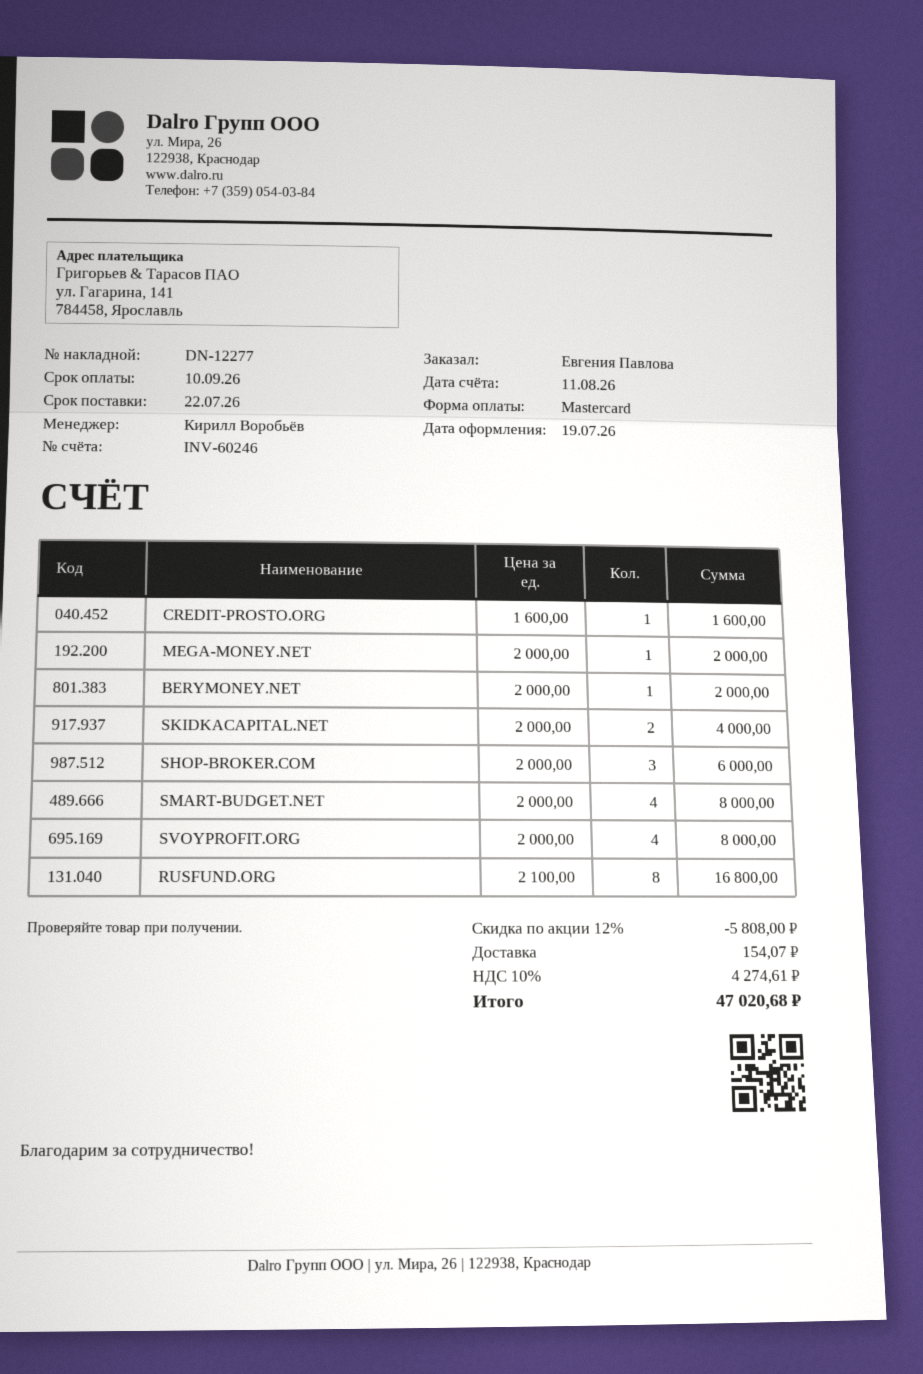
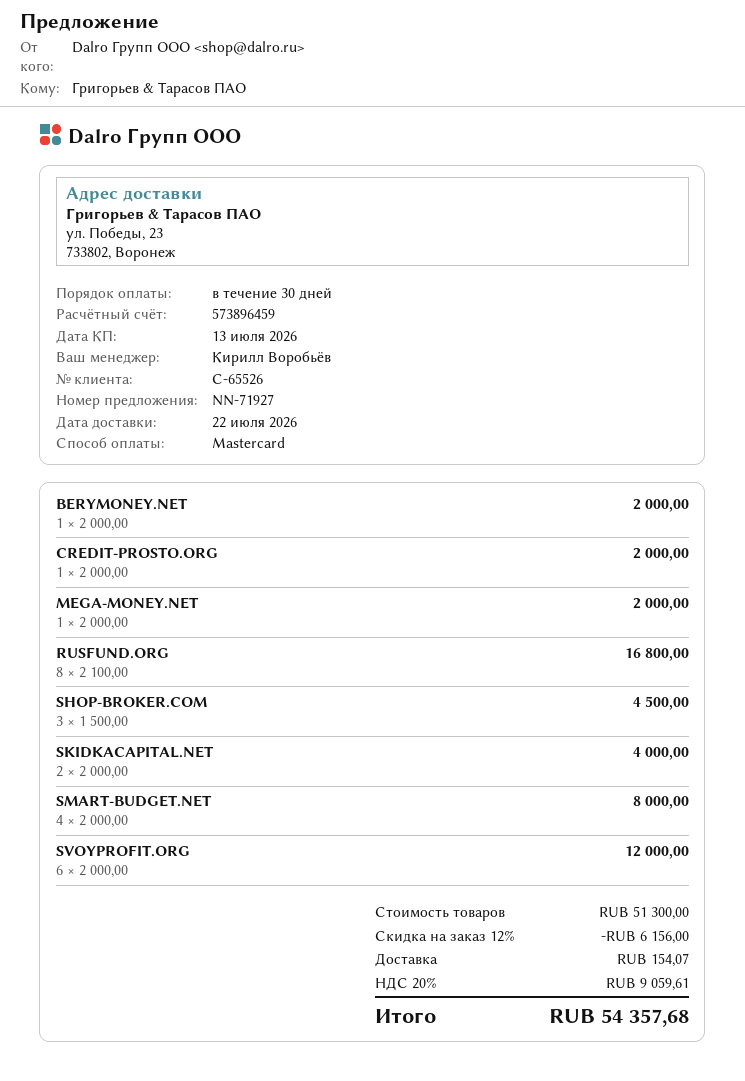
CREDIT-PROSTO.ORG: 1 x 1600.00 = 1600.00 -> 1 x 2000.00 = 2000.00
SHOP-BROKER.COM: 3 x 2000.00 = 6000.00 -> 3 x 1500.00 = 4500.00
SVOYPROFIT.ORG: 4 x 2000.00 = 8000.00 -> 6 x 2000.00 = 12000.00
discount: 12% = 5808.00 -> 12% = 6156.00
tax: 10% = 4274.61 -> 20% = 9059.61
total: 47020.68 -> 54357.68

